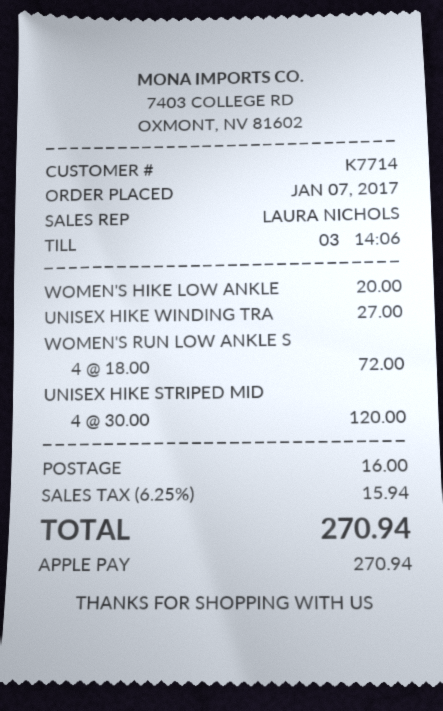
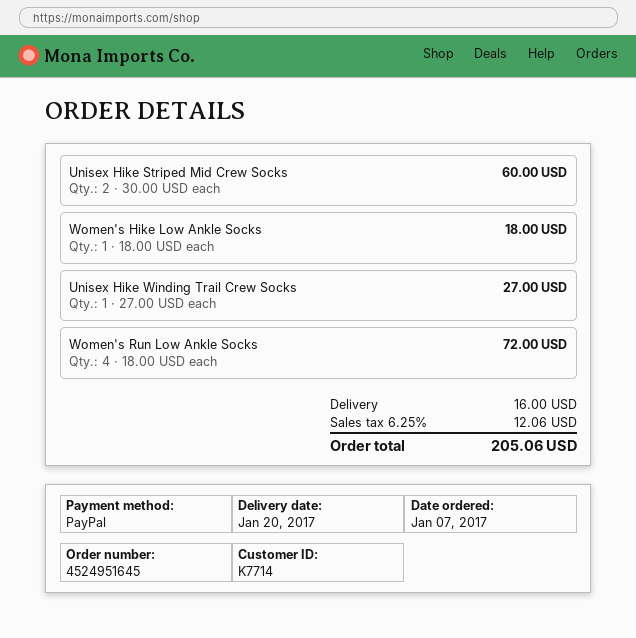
payment method: Apple Pay -> PayPal
WOMEN'S HIKE LOW ANKLE: 1 x 20.00 = 20.00 -> 1 x 18.00 = 18.00
UNISEX HIKE STRIPED MID: 4 x 30.00 = 120.00 -> 2 x 30.00 = 60.00
tax: 6.25% = 15.94 -> 6.25% = 12.06
total: 270.94 -> 205.06

